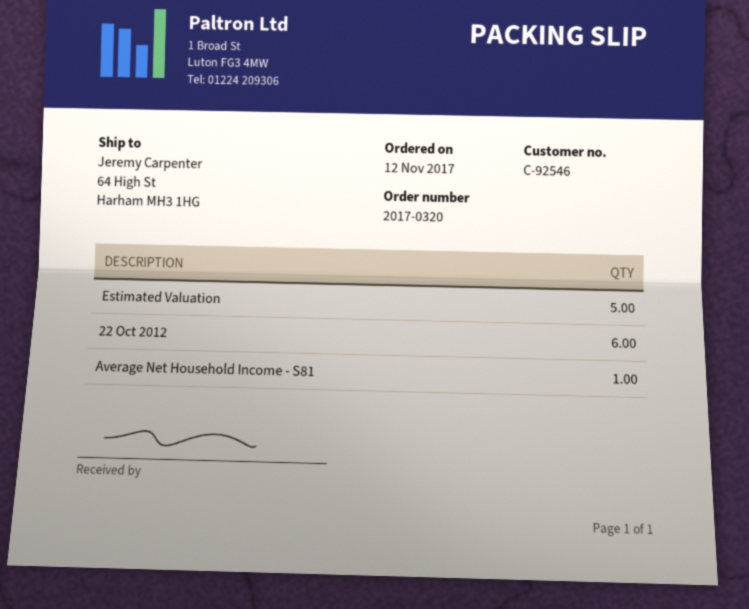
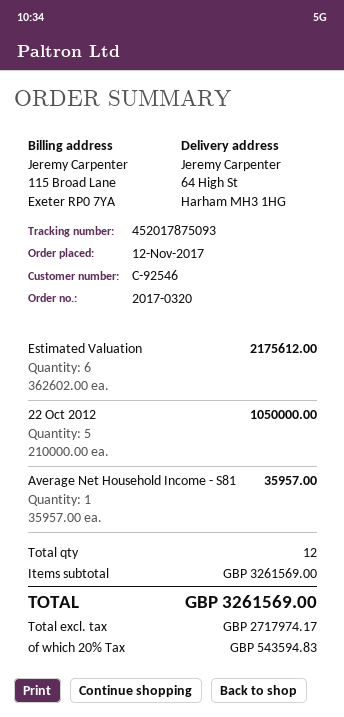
Estimated Valuation: 5 -> 6
22 Oct 2012: 6 -> 5

